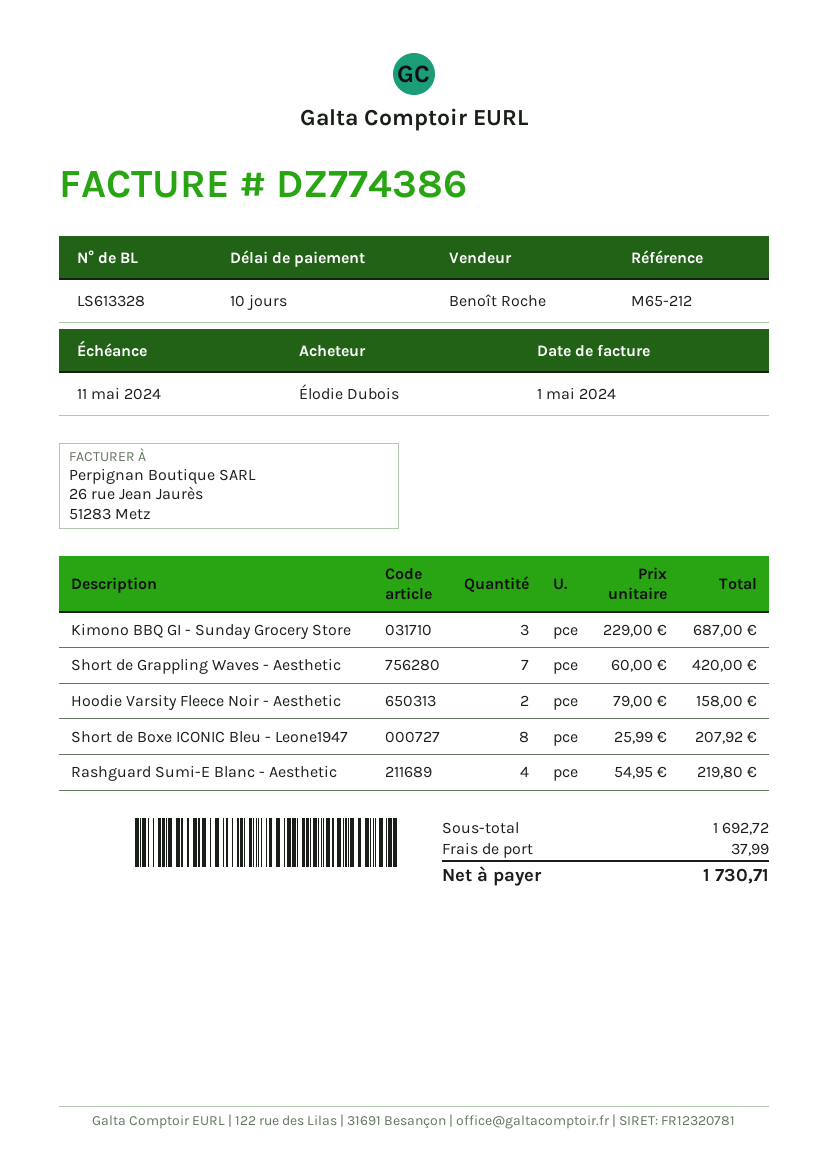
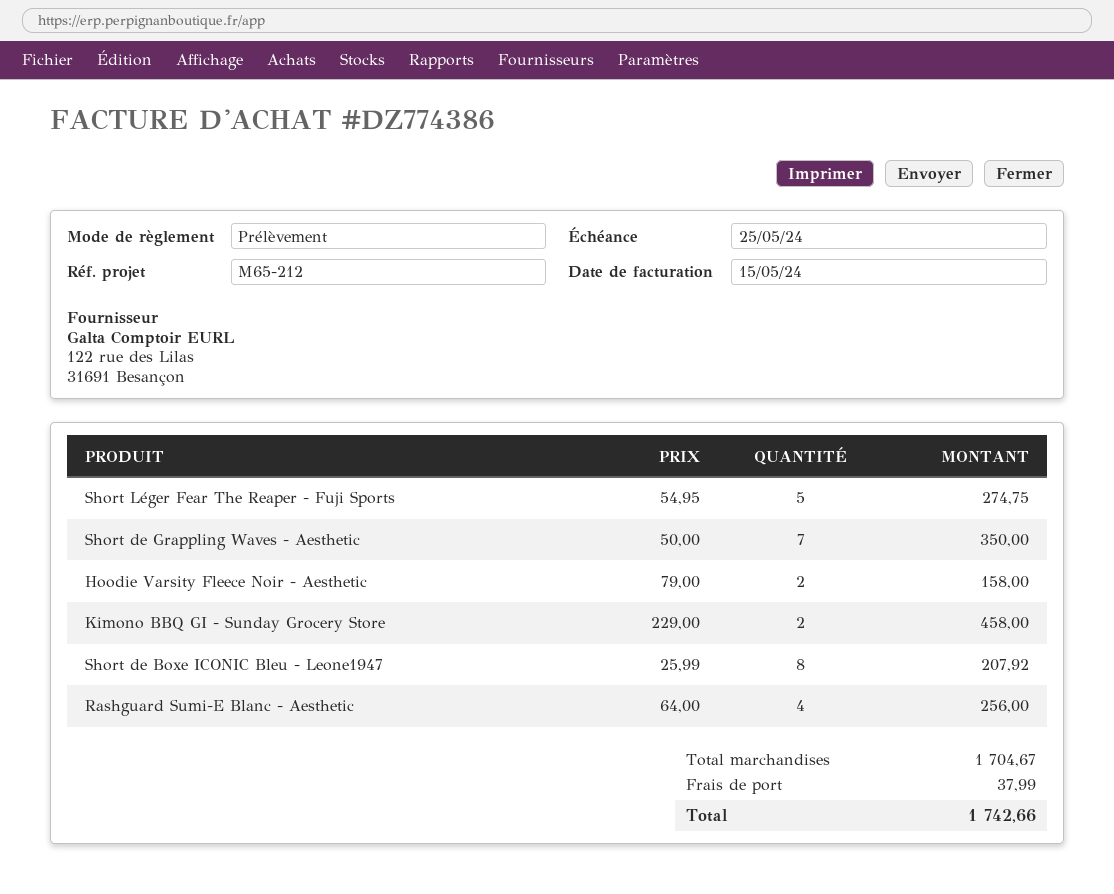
invoice date: 2024-05-01 -> 2024-05-15
due date: 2024-05-11 -> 2024-05-25
Kimono BBQ GI - Sunday Grocery Store: 3 x 229.00 = 687.00 -> 2 x 229.00 = 458.00
Short de Grappling Waves - Aesthetic: 7 x 60.00 = 420.00 -> 7 x 50.00 = 350.00
Rashguard Sumi-E Blanc - Aesthetic: 4 x 54.95 = 219.80 -> 4 x 64.00 = 256.00
Short Léger Fear The Reaper - Fuji Sports: none -> 5 x 54.95 = 274.75
subtotal: 1692.72 -> 1704.67
total: 1730.71 -> 1742.66

